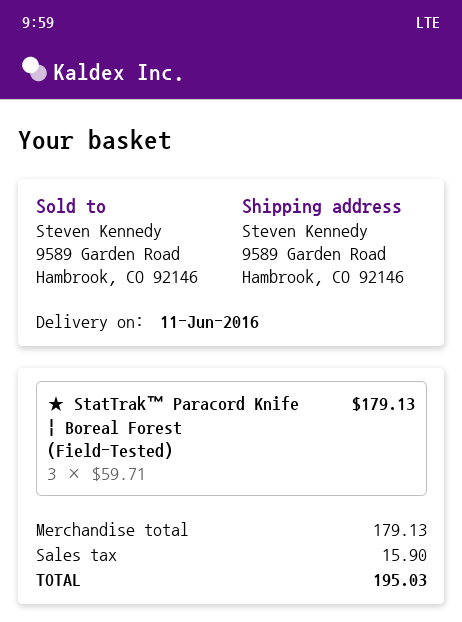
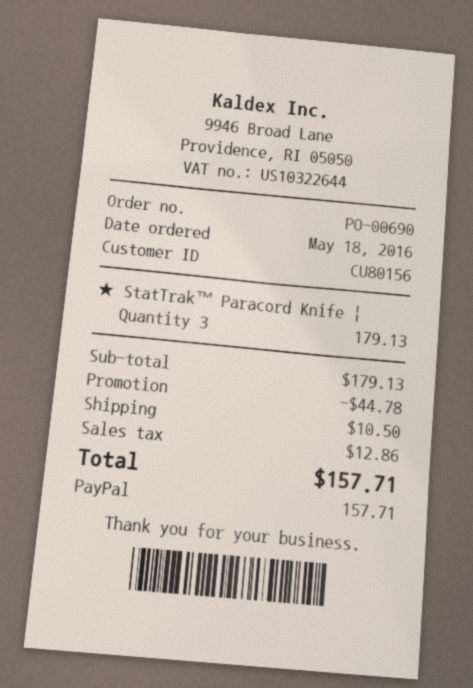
discount: none -> 44.78
shipping: none -> 10.50
tax: 15.90 -> 12.86
total: 195.03 -> 157.71

